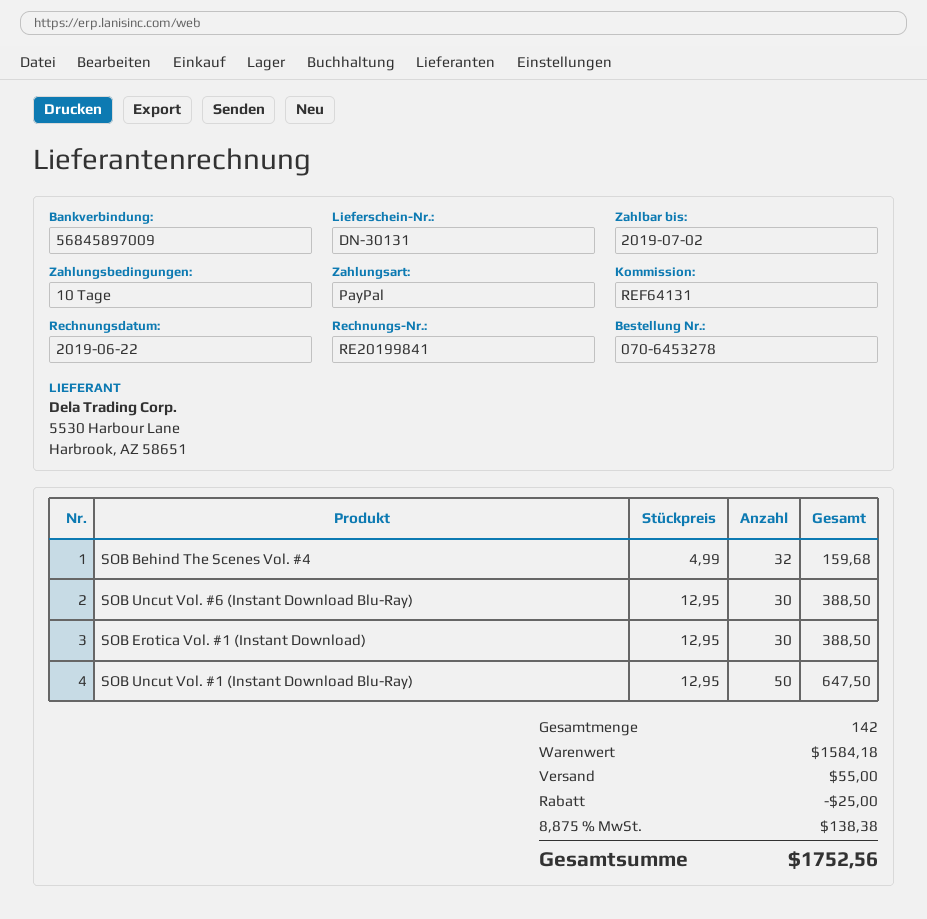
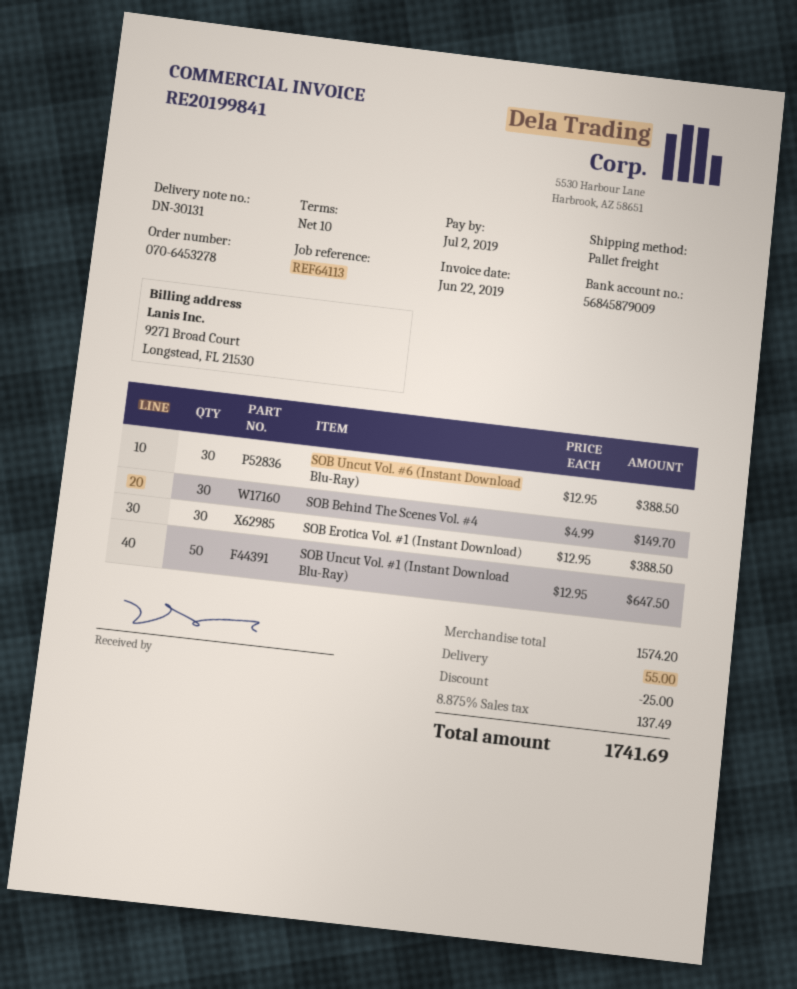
reference: REF64131 -> REF64113
bank account: 56845897009 -> 56845879009
SOB Behind The Scenes Vol. #4: 32 x 4.99 = 159.68 -> 30 x 4.99 = 149.70
subtotal: 1584.18 -> 1574.20
tax: 8.875% = 138.38 -> 8.875% = 137.49
total: 1752.56 -> 1741.69

